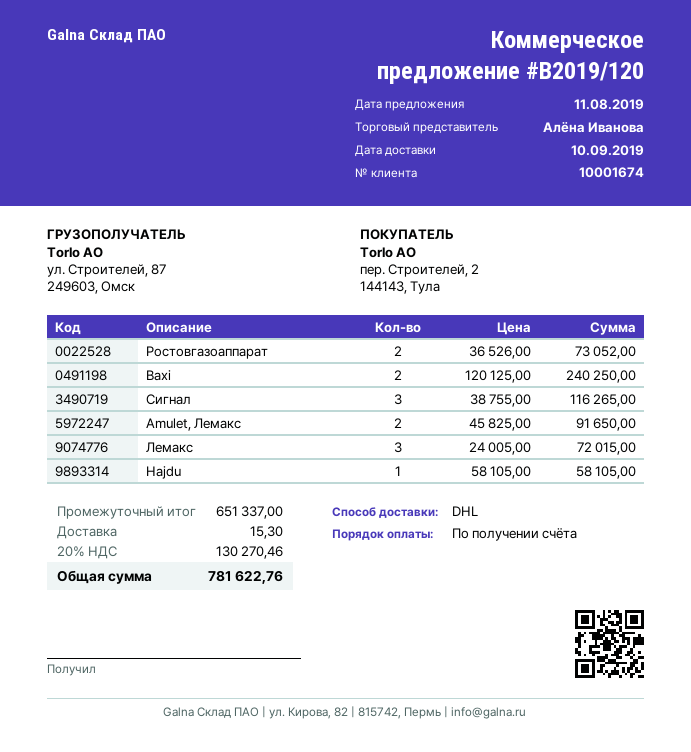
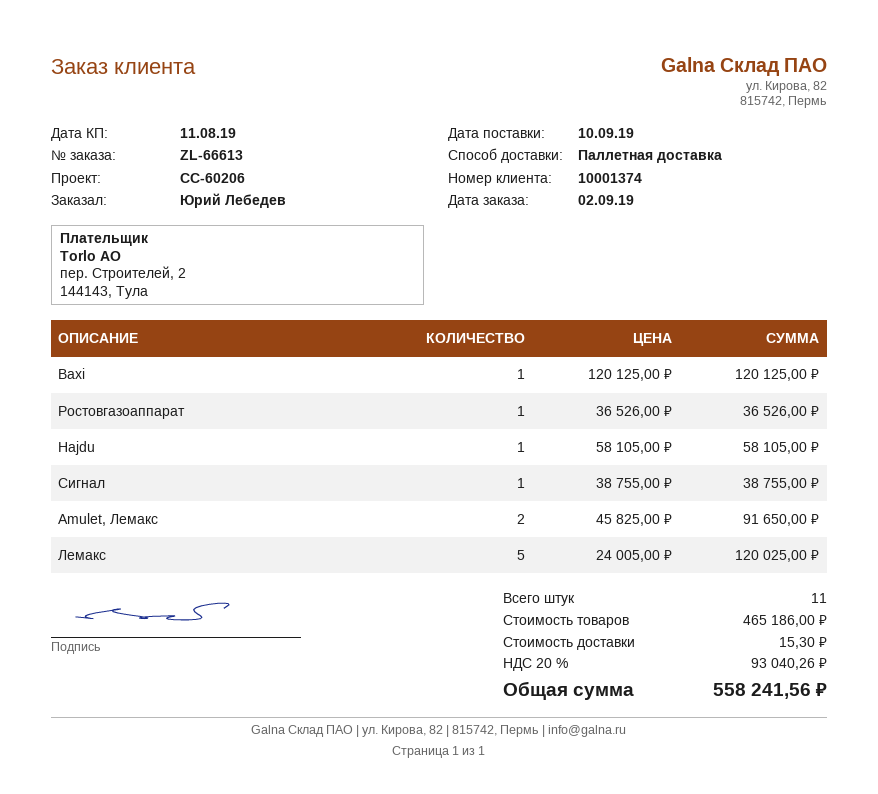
customer number: 10001674 -> 10001374
shipping method: DHL -> pallet freight
Ростовгазоаппарат: 2 x 36526.00 = 73052.00 -> 1 x 36526.00 = 36526.00
Baxi: 2 x 120125.00 = 240250.00 -> 1 x 120125.00 = 120125.00
Сигнал: 3 x 38755.00 = 116265.00 -> 1 x 38755.00 = 38755.00
Лемакс: 3 x 24005.00 = 72015.00 -> 5 x 24005.00 = 120025.00
subtotal: 651337.00 -> 465186.00
tax: 20% = 130270.46 -> 20% = 93040.26
total: 781622.76 -> 558241.56

